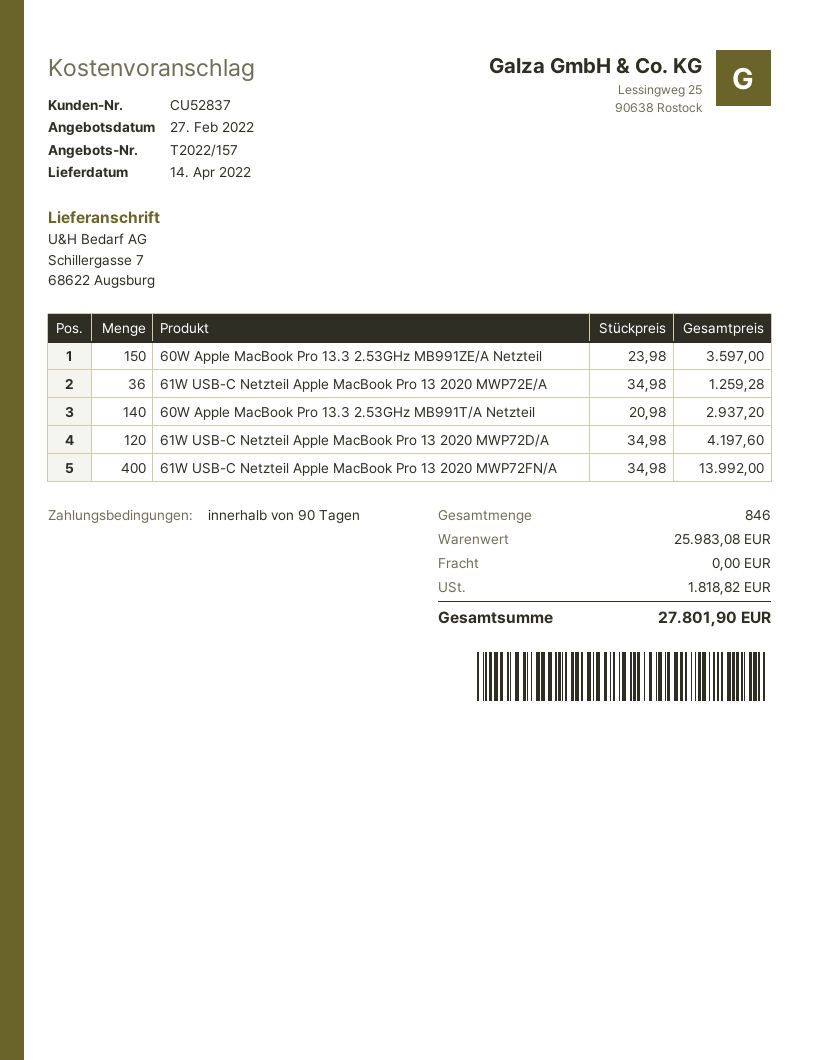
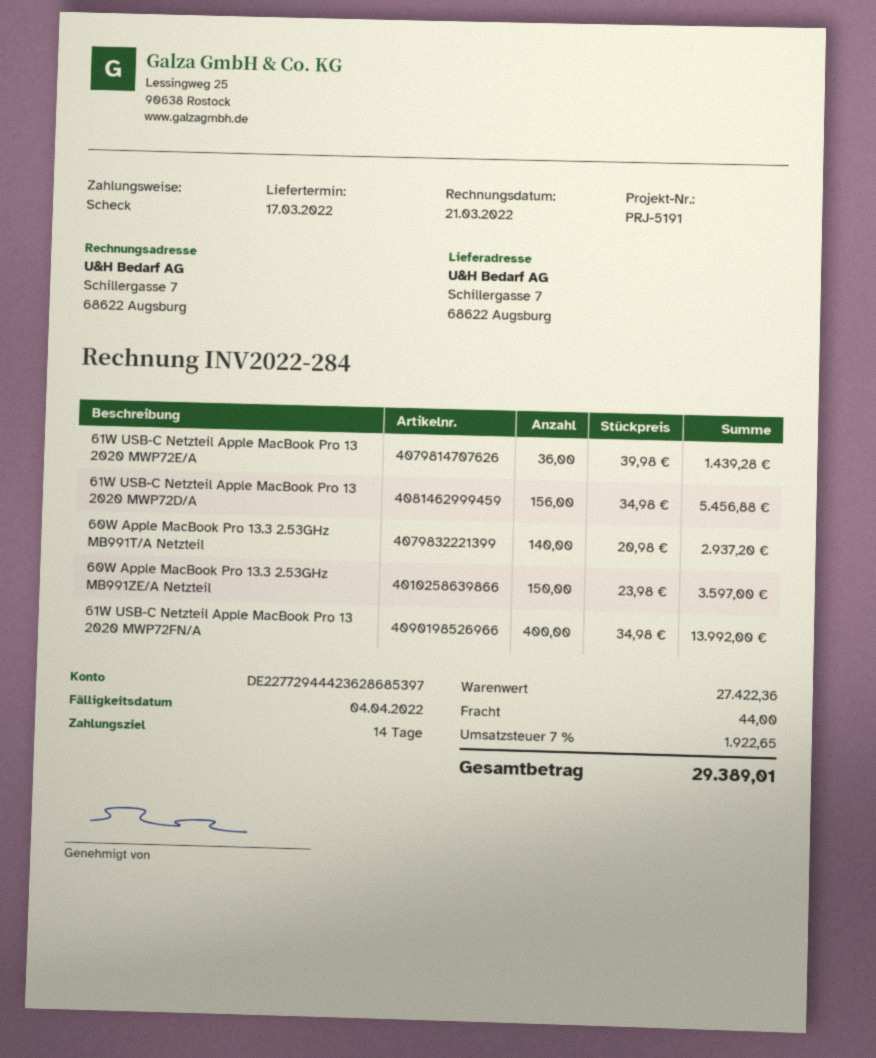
delivery date: 2022-04-14 -> 2022-03-17
payment terms: 90 days -> 14 days
61W USB-C Netzteil Apple MacBook Pro 13 2020 MWP72E/A: 36 x 34.98 = 1259.28 -> 36 x 39.98 = 1439.28
61W USB-C Netzteil Apple MacBook Pro 13 2020 MWP72D/A: 120 x 34.98 = 4197.60 -> 156 x 34.98 = 5456.88
subtotal: 25983.08 -> 27422.36
shipping: 0.00 -> 44.00
tax: 1818.82 -> 1922.65
total: 27801.90 -> 29389.01

